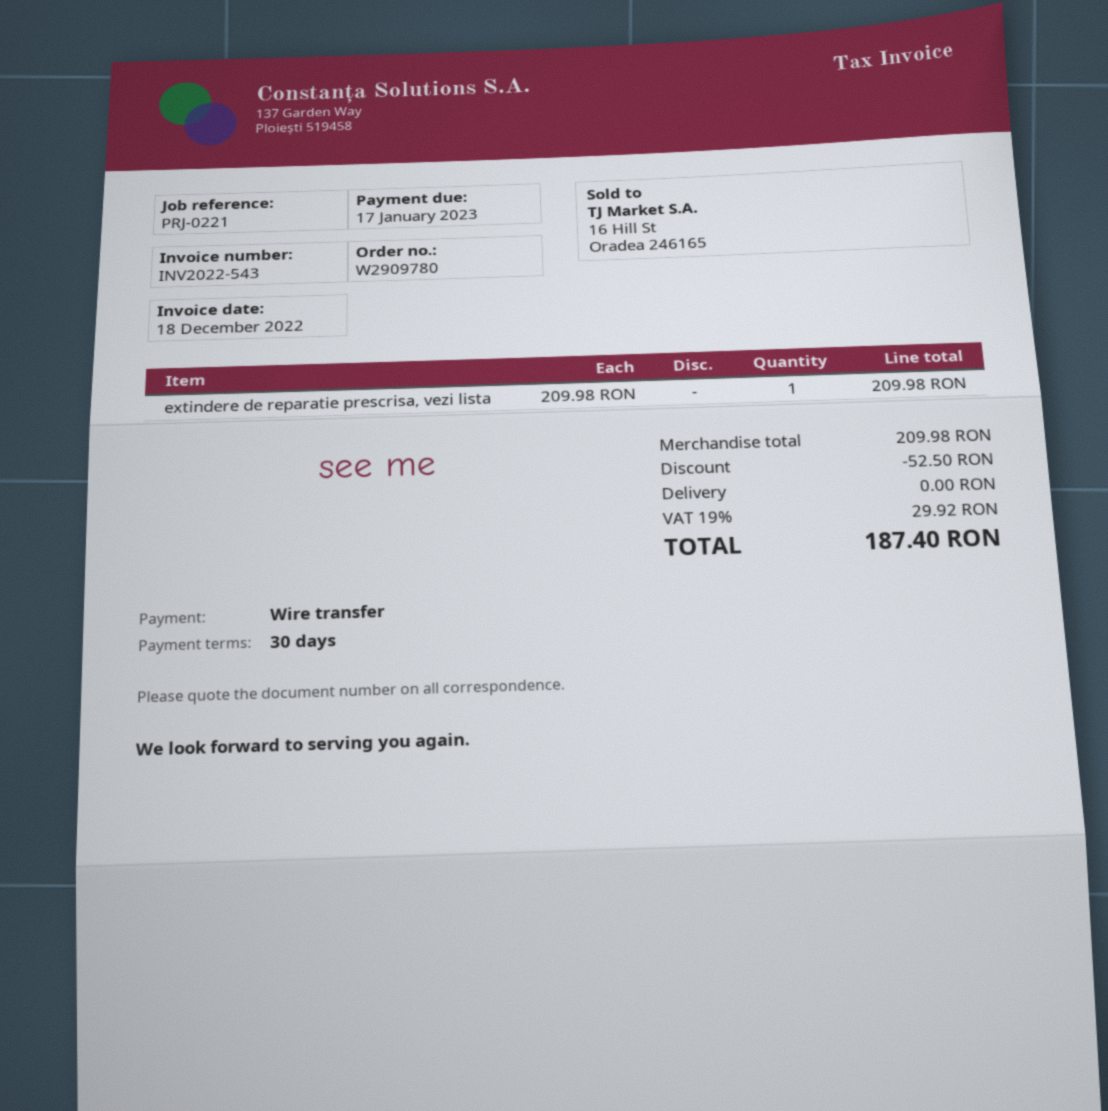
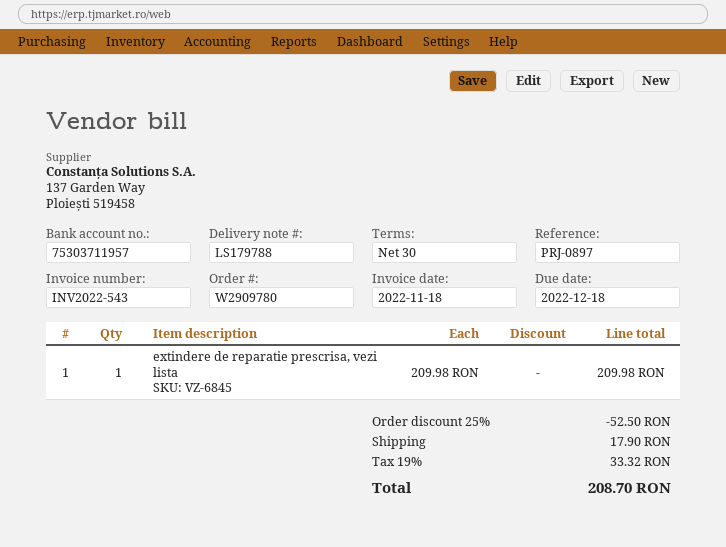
invoice date: 2022-12-18 -> 2022-11-18
due date: 2023-01-17 -> 2022-12-18
reference: PRJ-0221 -> PRJ-0897
shipping: 0.00 -> 17.90
tax: 19% = 29.92 -> 19% = 33.32
total: 187.40 -> 208.70

